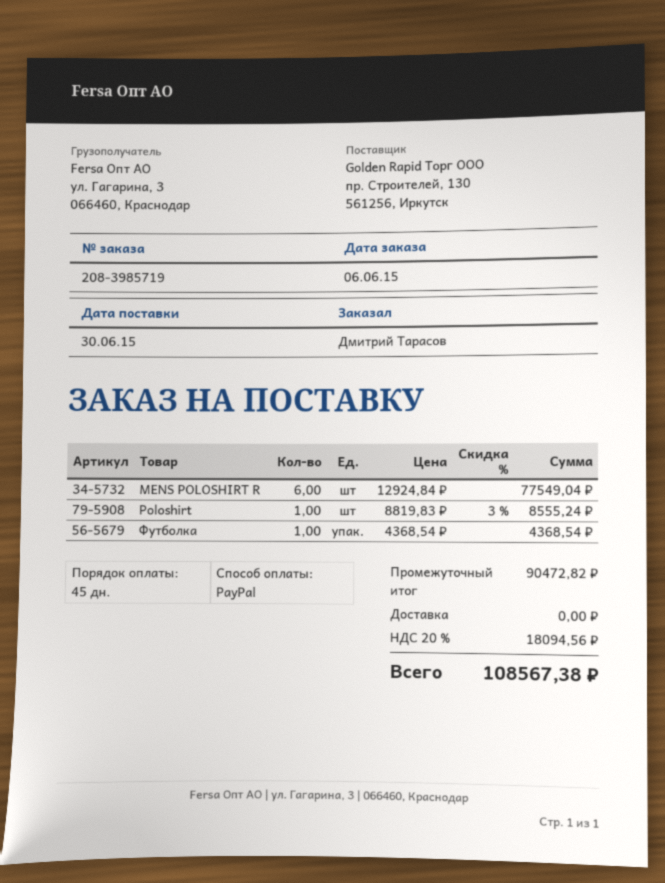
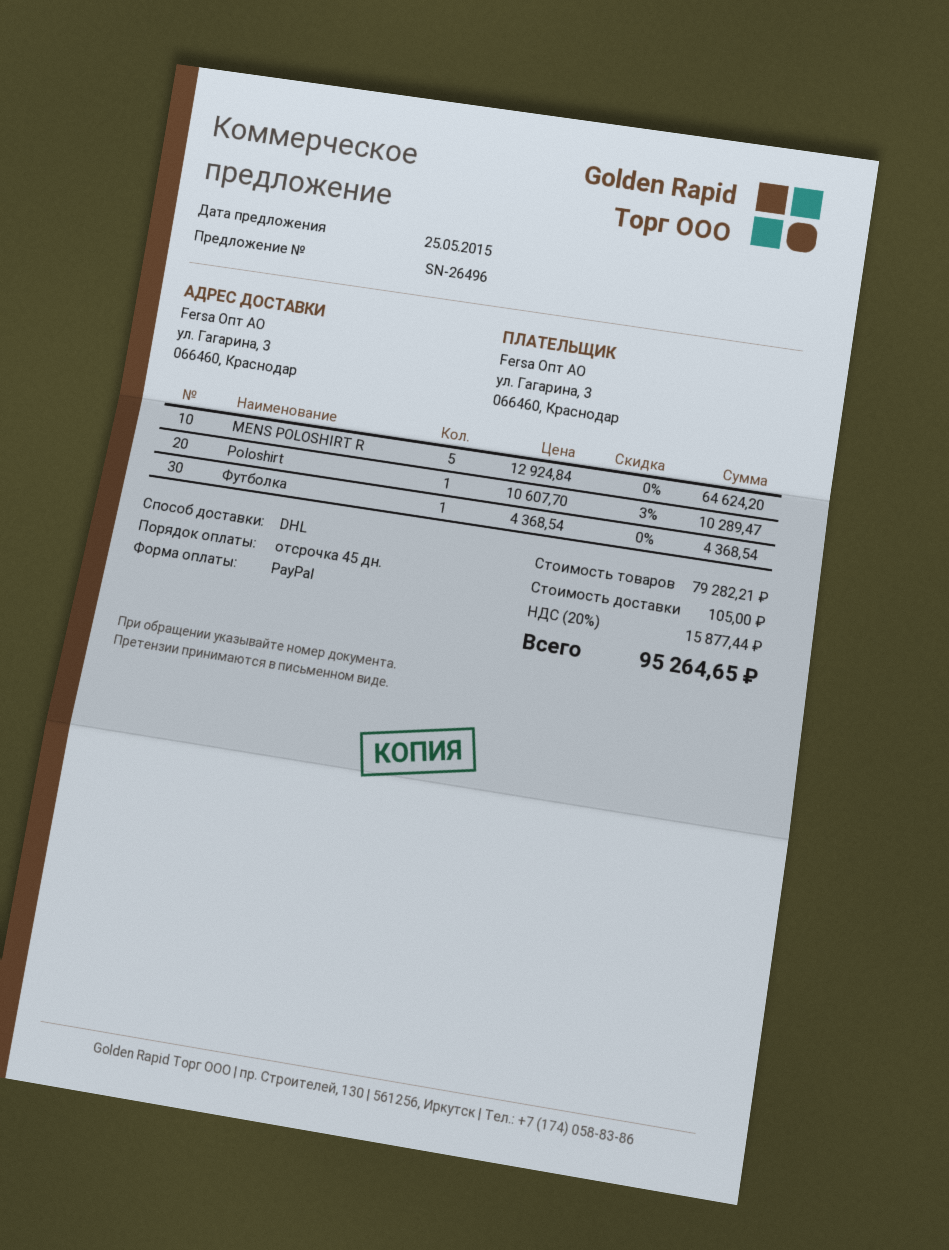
MENS POLOSHIRT R: 6 x 12924.84 = 77549.04 -> 5 x 12924.84 = 64624.20
Poloshirt: 1 x 8819.83 - 3% = 8555.24 -> 1 x 10607.70 - 3% = 10289.47
subtotal: 90472.82 -> 79282.21
shipping: 0.00 -> 105.00
tax: 20% = 18094.56 -> 20% = 15877.44
total: 108567.38 -> 95264.65

